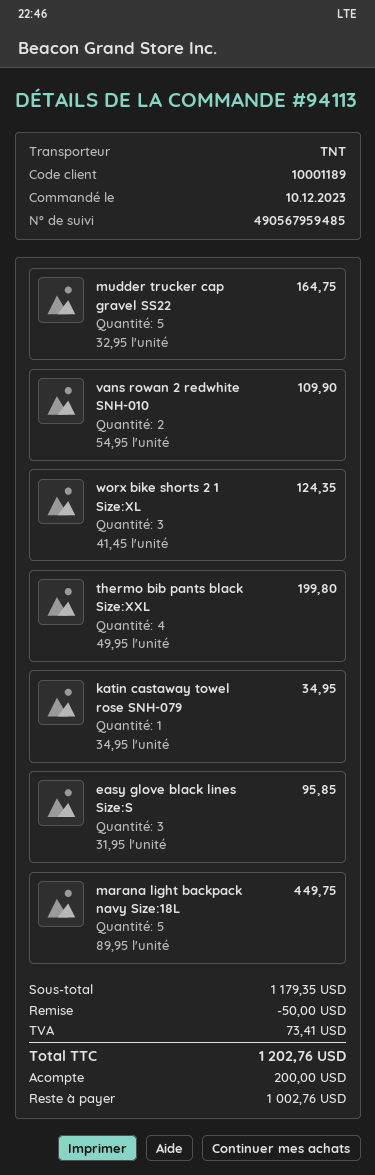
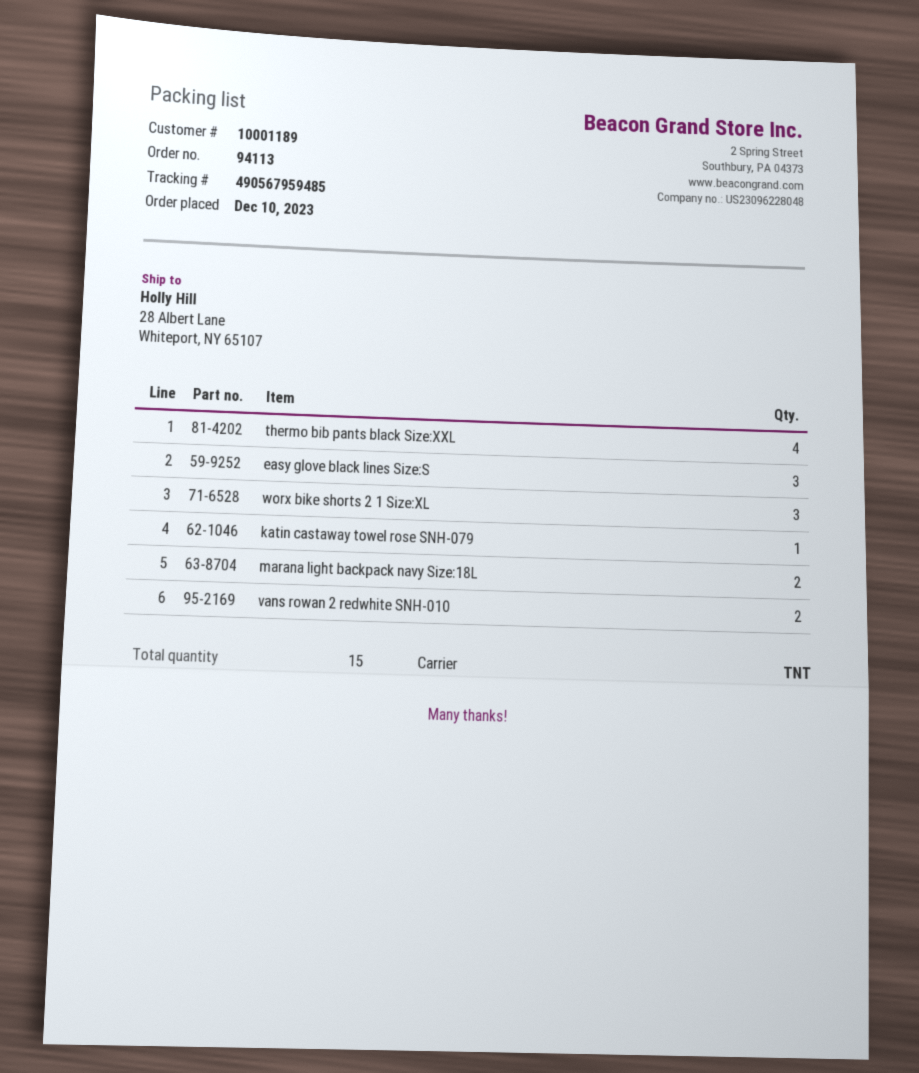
mudder trucker cap gravel SS22: 5 -> none
marana light backpack navy Size:18L: 5 -> 2

